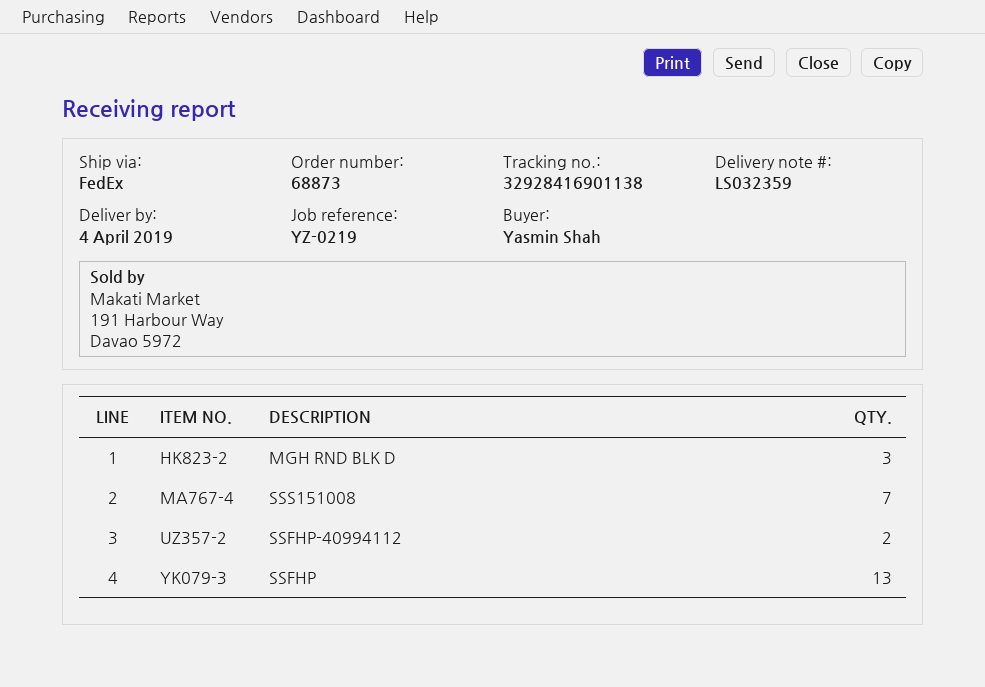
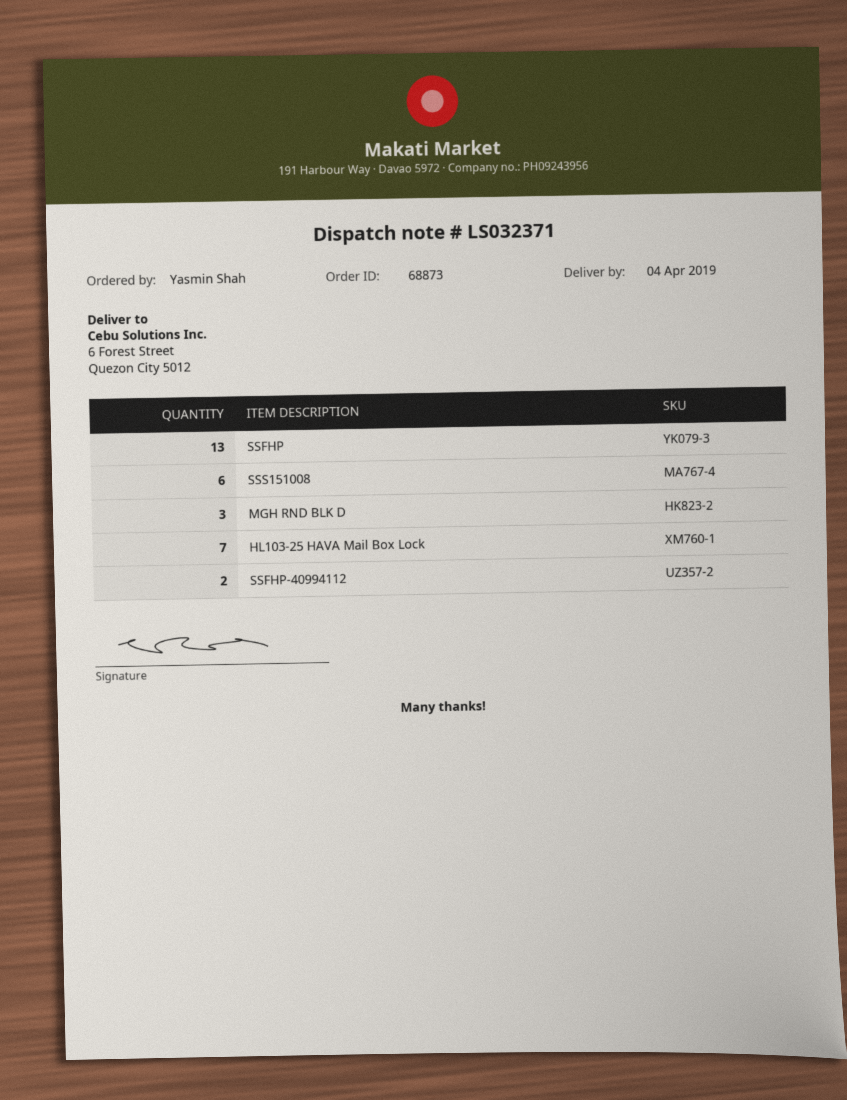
delivery note number: LS032359 -> LS032371
SSS151008: 7 -> 6
HL103-25 HAVA Mail Box Lock: none -> 7

